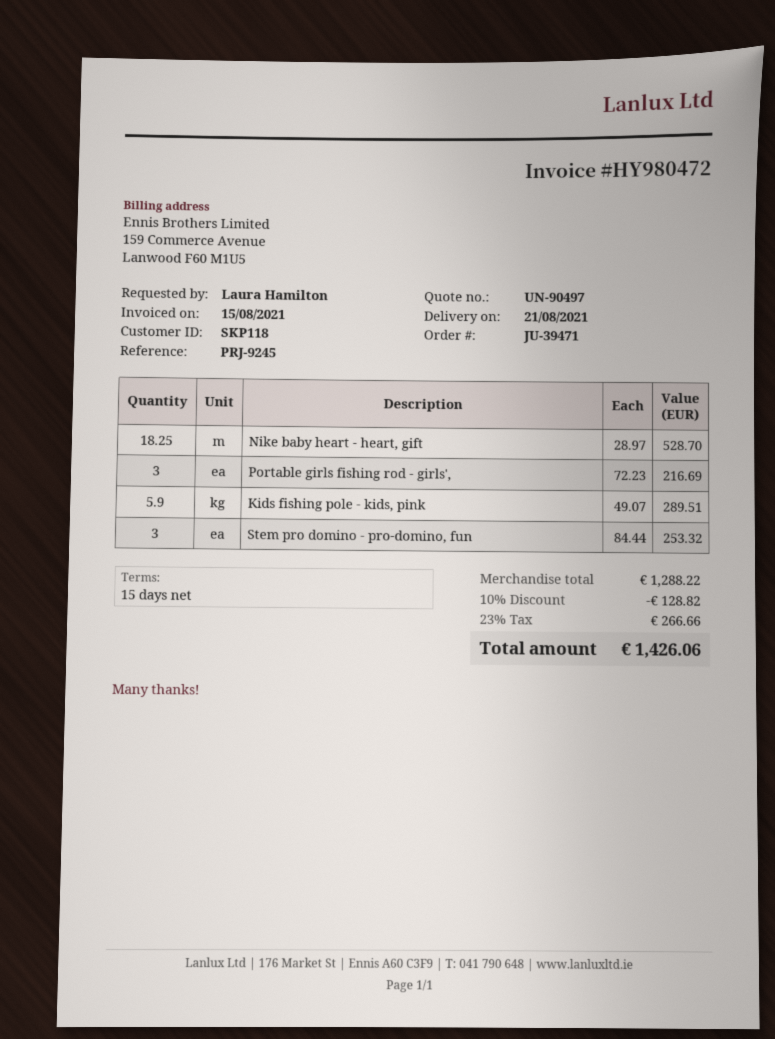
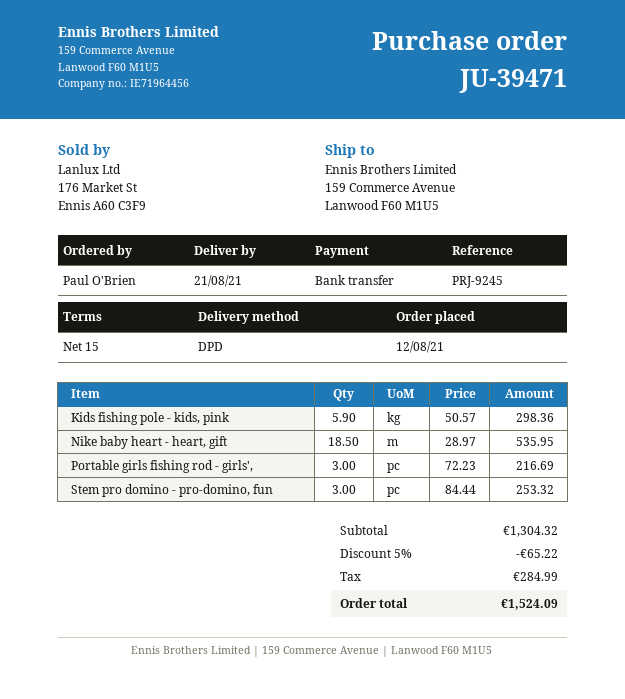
ordered by: Laura Hamilton -> Paul O'Brien
Nike baby heart - heart, gift: 18.25 x 28.97 = 528.70 -> 18.5 x 28.97 = 535.95
Kids fishing pole - kids, pink: 5.9 x 49.07 = 289.51 -> 5.9 x 50.57 = 298.36
subtotal: 1288.22 -> 1304.32
discount: 10% = 128.82 -> 5% = 65.22
tax: 266.66 -> 284.99
total: 1426.06 -> 1524.09

